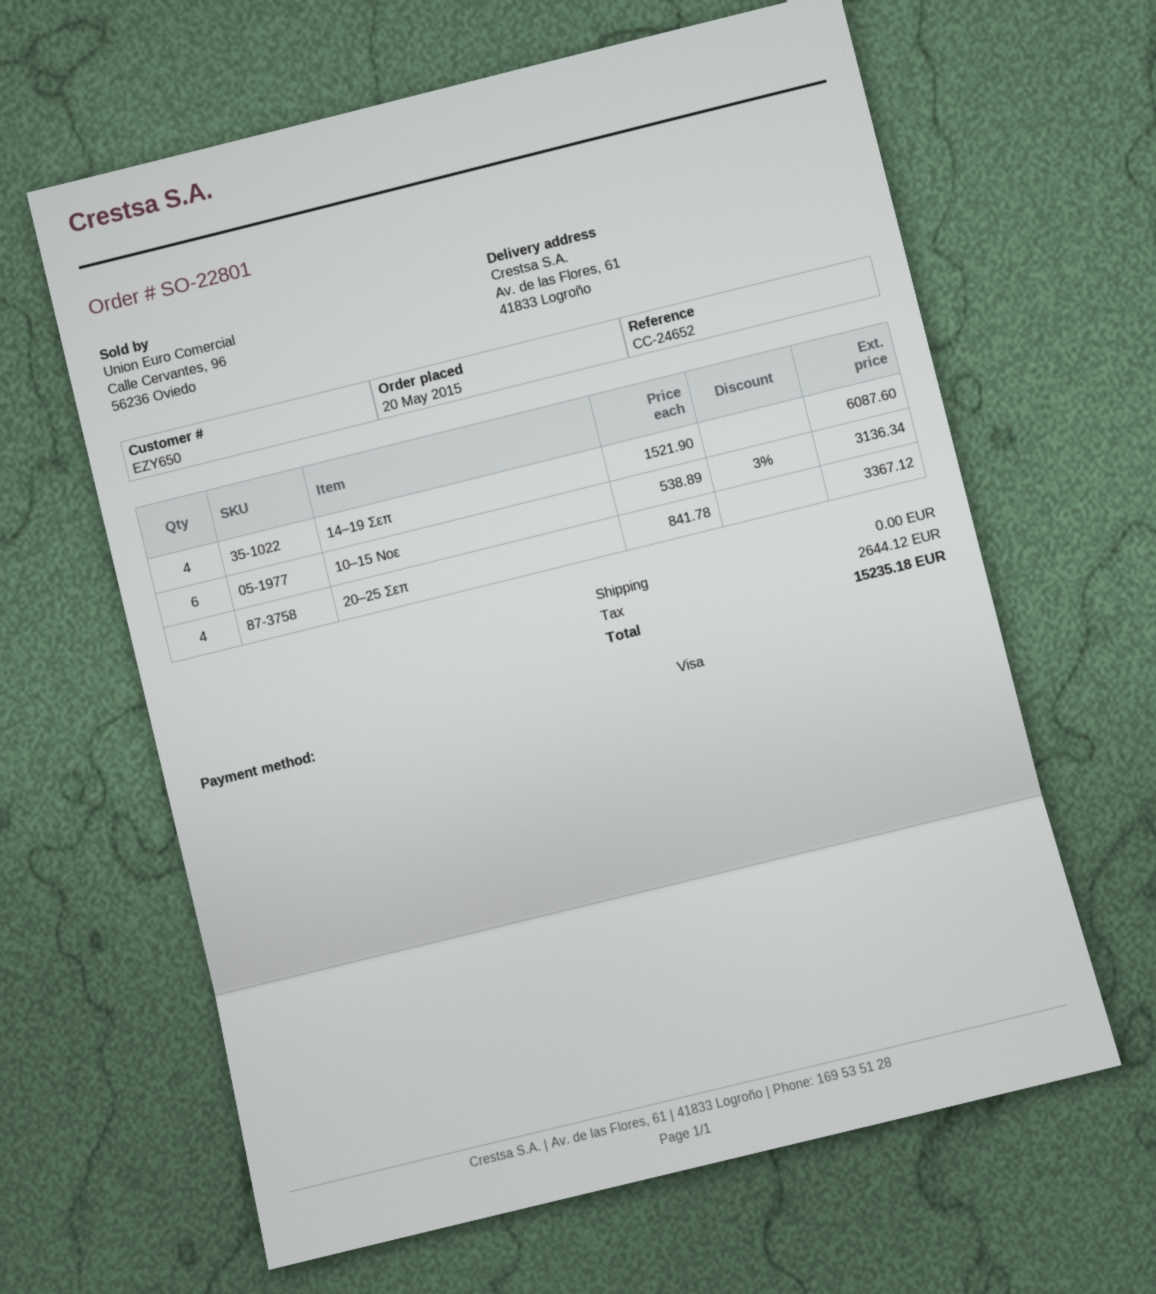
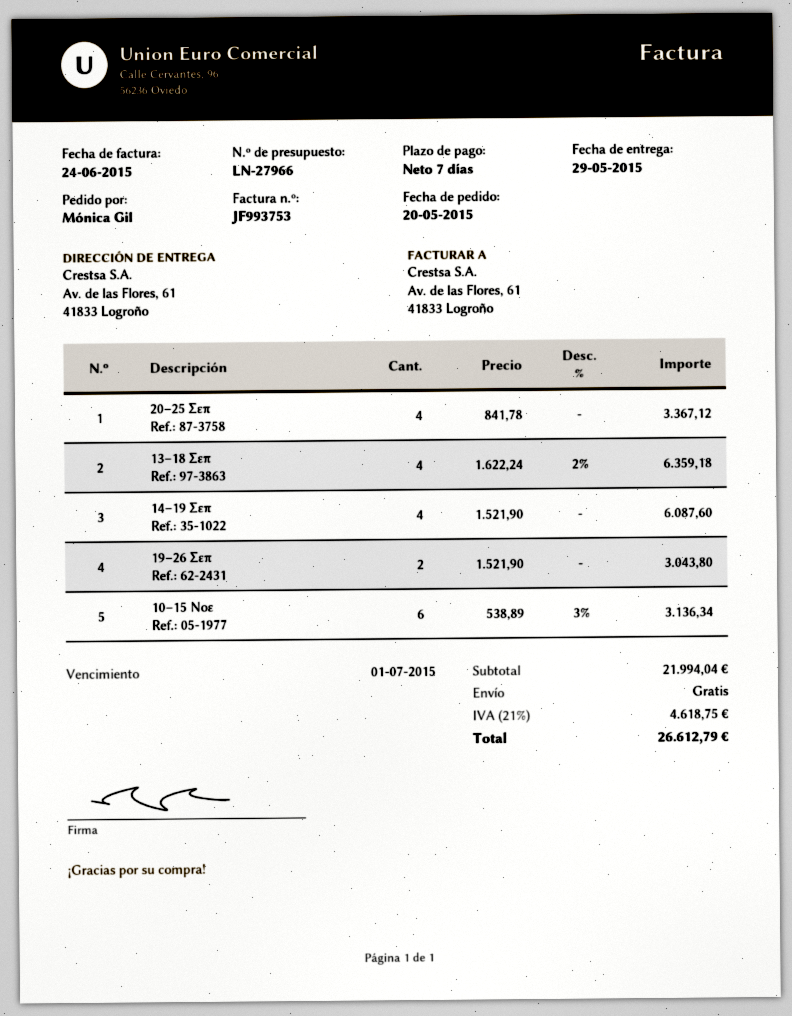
13–18 Σεπ: none -> 4 x 1622.24 - 2% = 6359.18
19–26 Σεπ: none -> 2 x 1521.90 = 3043.80
tax: 2644.12 -> 4618.75
total: 15235.18 -> 26612.79

